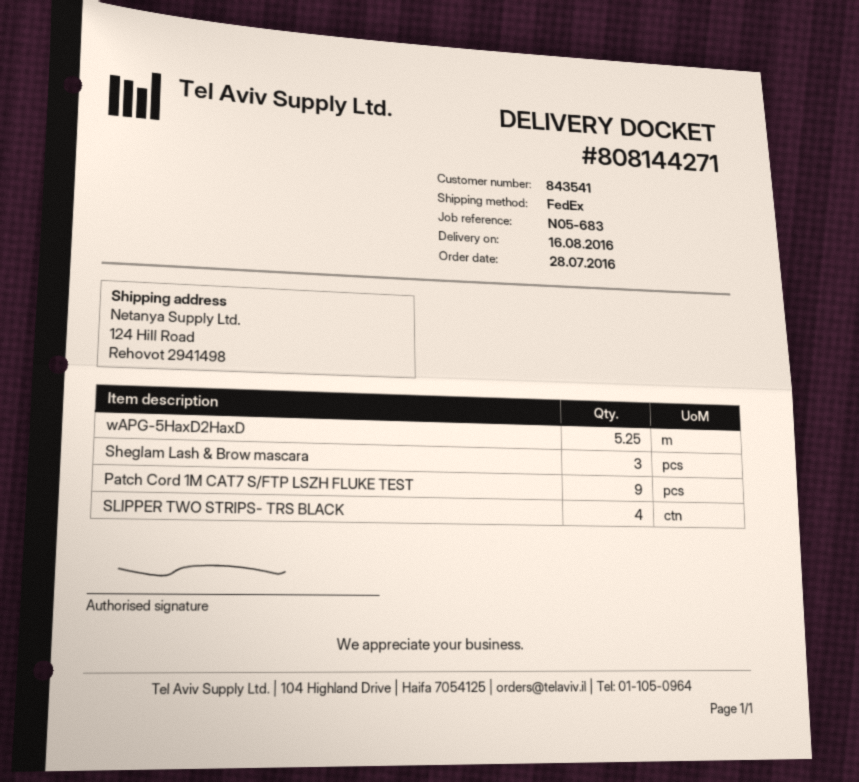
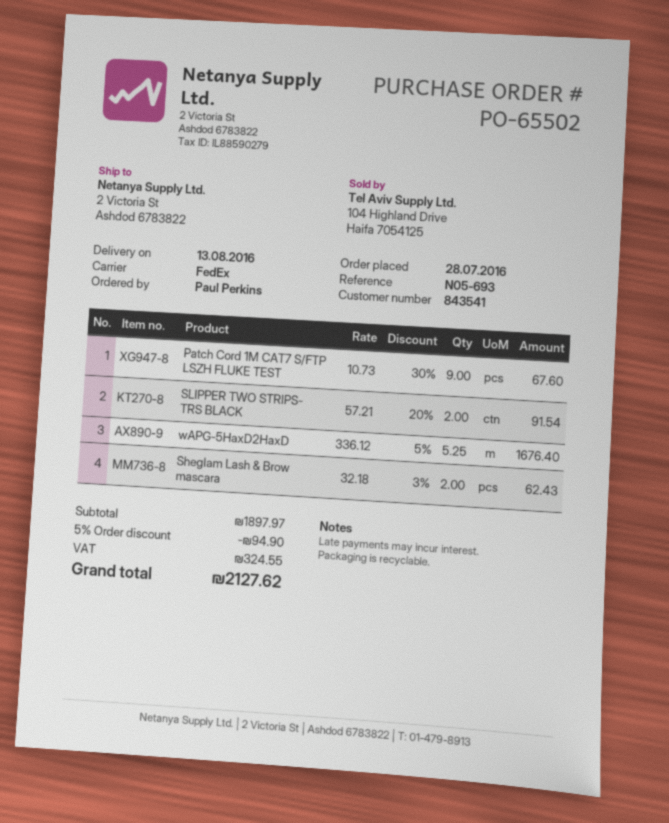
delivery date: 2016-08-16 -> 2016-08-13
reference: N05-683 -> N05-693
ship to: 124 Hill Road, Rehovot 2941498 -> 2 Victoria St, Ashdod 6783822
Sheglam Lash & Brow mascara: 3 -> 2
SLIPPER TWO STRIPS- TRS BLACK: 4 -> 2

